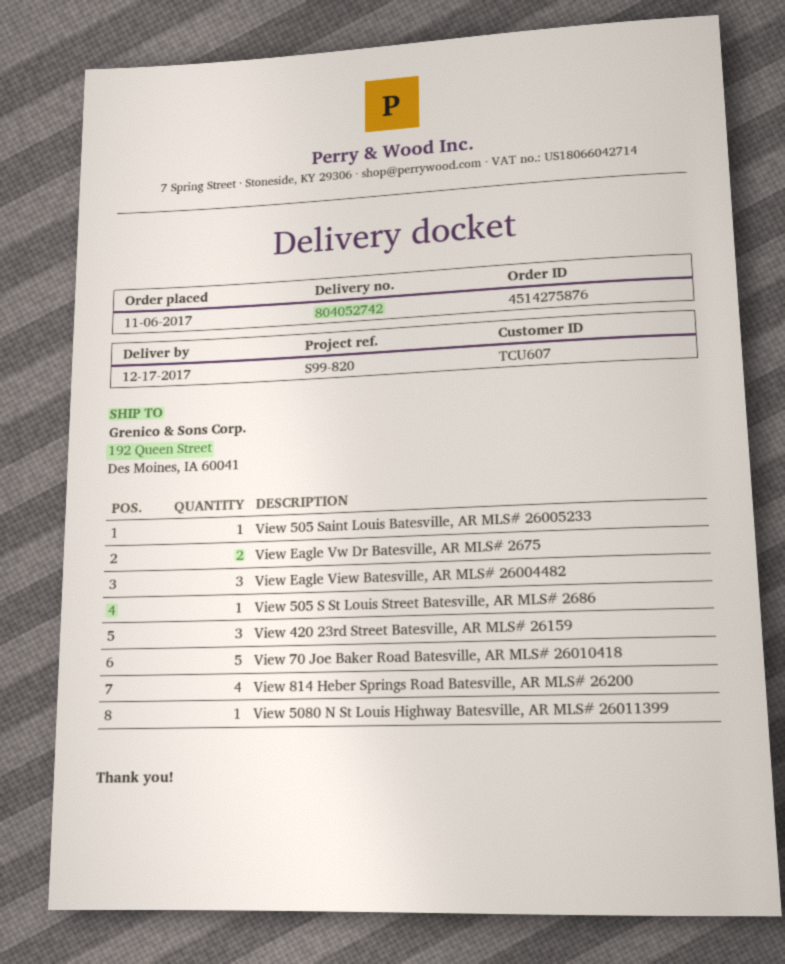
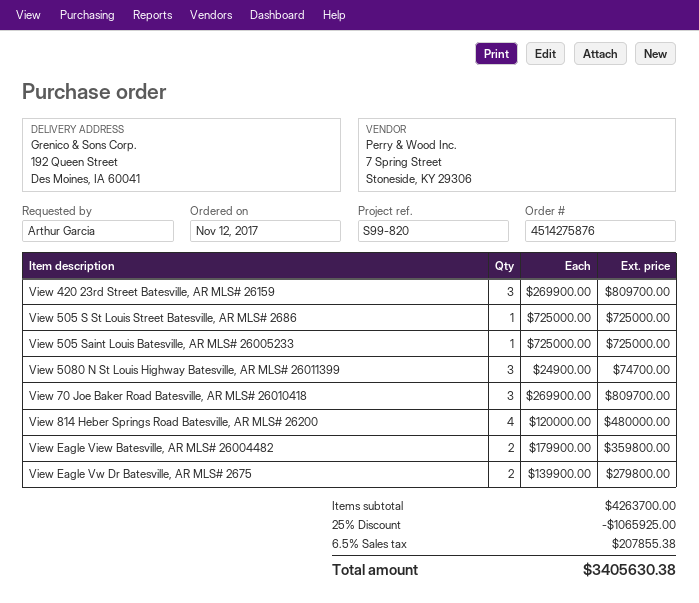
order date: 2017-11-06 -> 2017-11-12
View Eagle View Batesville, AR MLS# 26004482: 3 -> 2
View 70 Joe Baker Road Batesville, AR MLS# 26010418: 5 -> 3
View 5080 N St Louis Highway Batesville, AR MLS# 26011399: 1 -> 3

